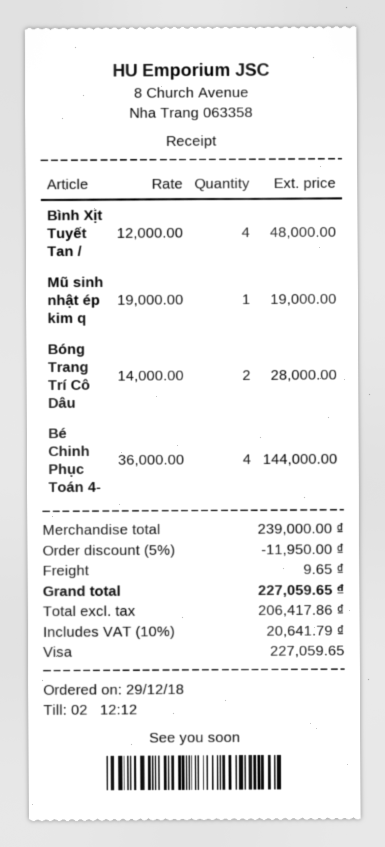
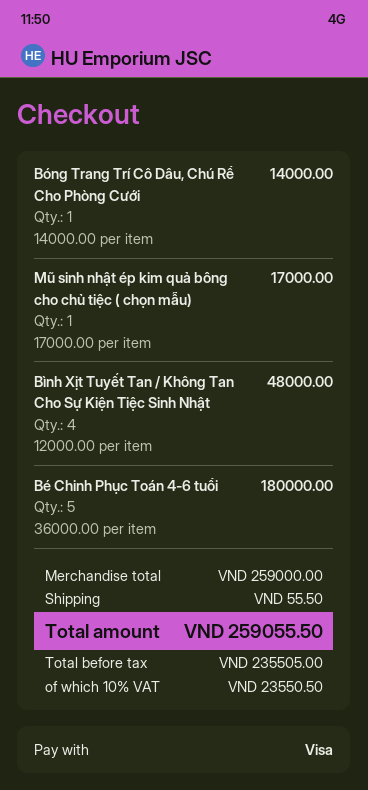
Mũ sinh nhật ép kim q: 1 x 19000.00 = 19000.00 -> 1 x 17000.00 = 17000.00
Bóng Trang Trí Cô Dâu: 2 x 14000.00 = 28000.00 -> 1 x 14000.00 = 14000.00
Bé Chinh Phục Toán 4-: 4 x 36000.00 = 144000.00 -> 5 x 36000.00 = 180000.00
subtotal: 239000.00 -> 259000.00
discount: 5% = 11950.00 -> none
shipping: 9.65 -> 55.50
net: 206417.86 -> 235505.00
tax: 10% = 20641.79 -> 10% = 23550.50
total: 227059.65 -> 259055.50

